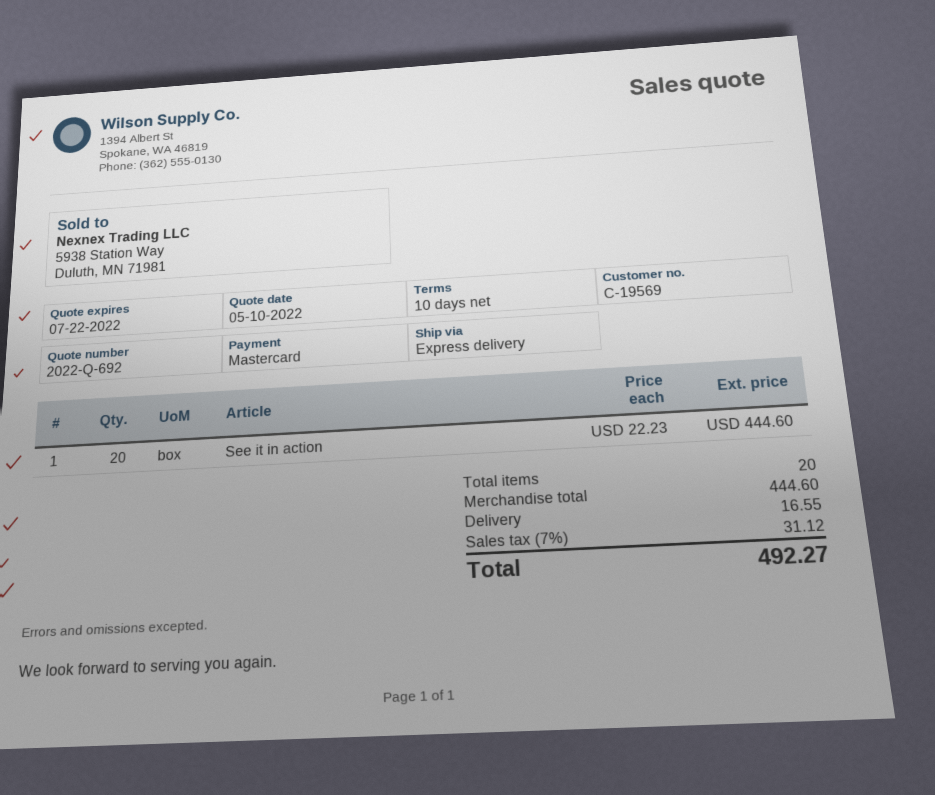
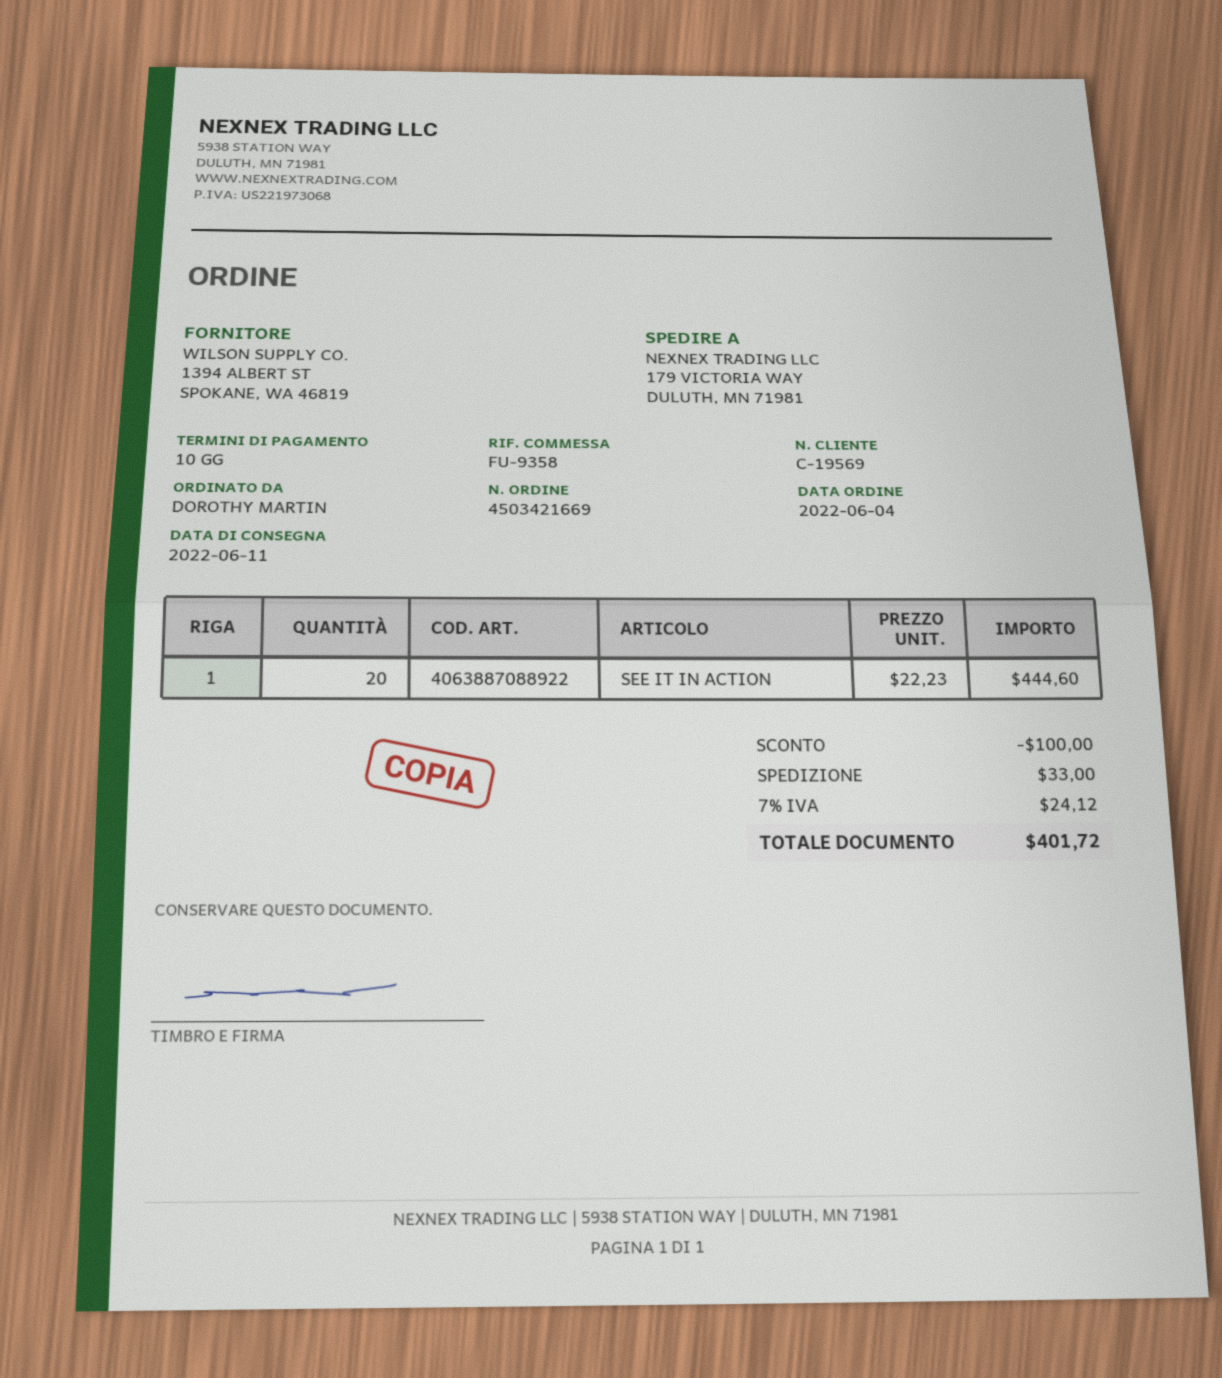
discount: none -> 100.00
shipping: 16.55 -> 33.00
tax: 7% = 31.12 -> 7% = 24.12
total: 492.27 -> 401.72

